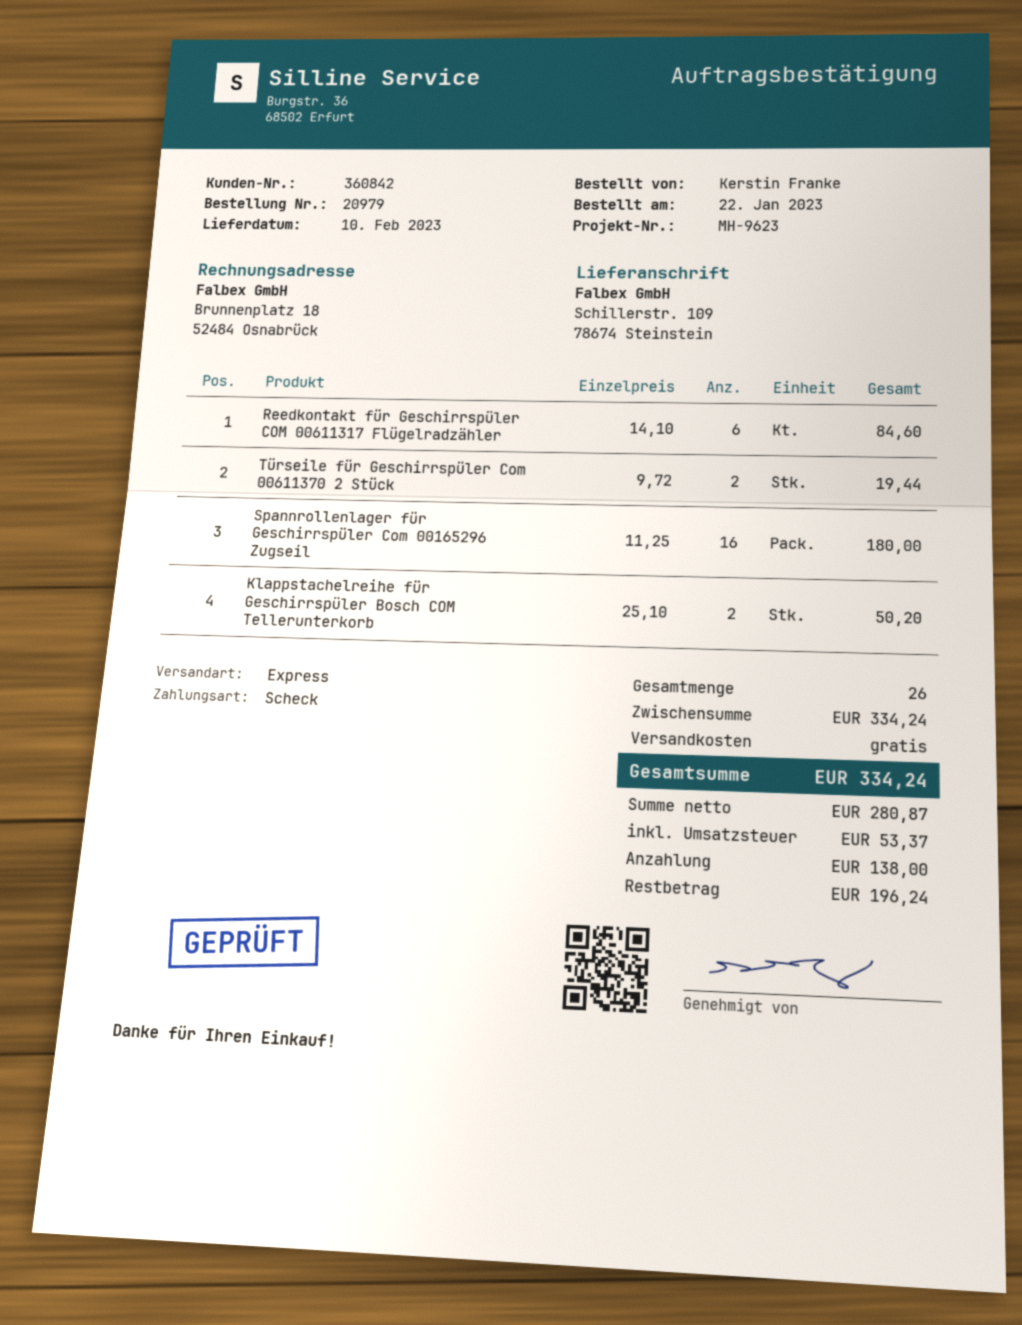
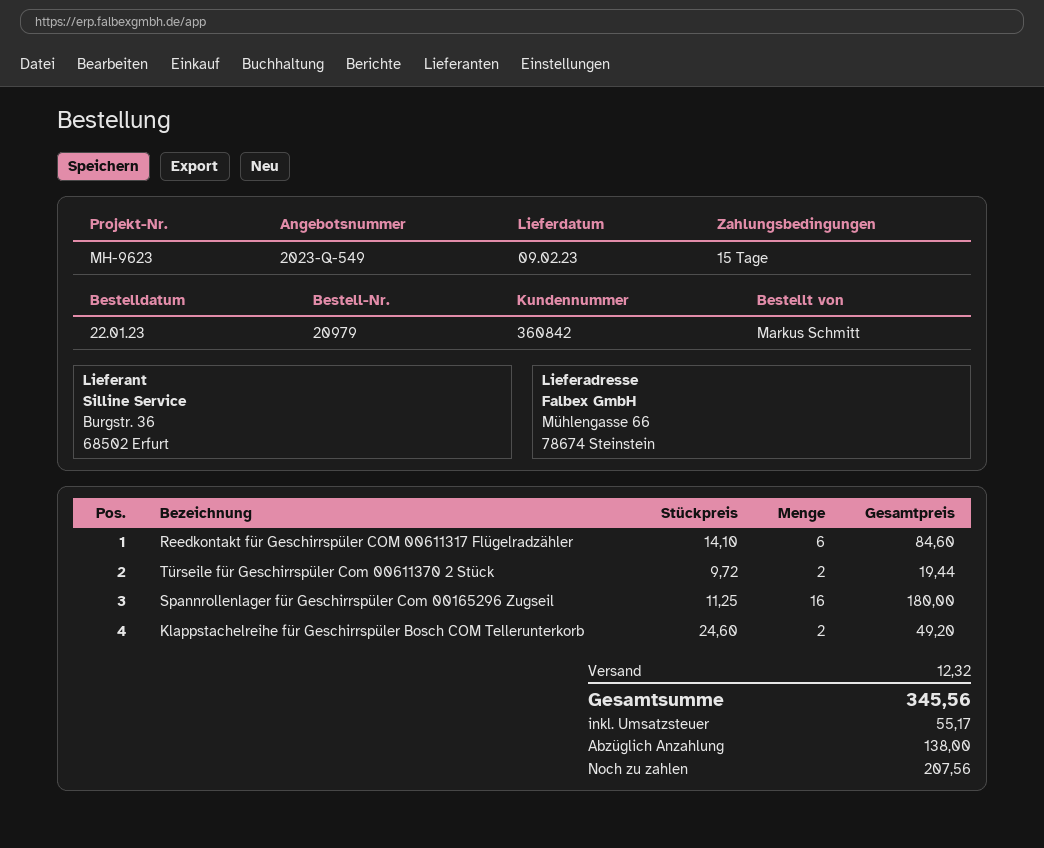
delivery date: 2023-02-10 -> 2023-02-09
ordered by: Kerstin Franke -> Markus Schmitt
ship to: Schillerstr. 109, 78674 Steinstein -> Mühlengasse 66, 78674 Steinstein
Klappstachelreihe für Geschirrspüler Bosch COM Tellerunterkorb: 2 x 25.10 = 50.20 -> 2 x 24.60 = 49.20
shipping: 0.00 -> 12.32
tax: 53.37 -> 55.17
total: 334.24 -> 345.56
balance: 196.24 -> 207.56

